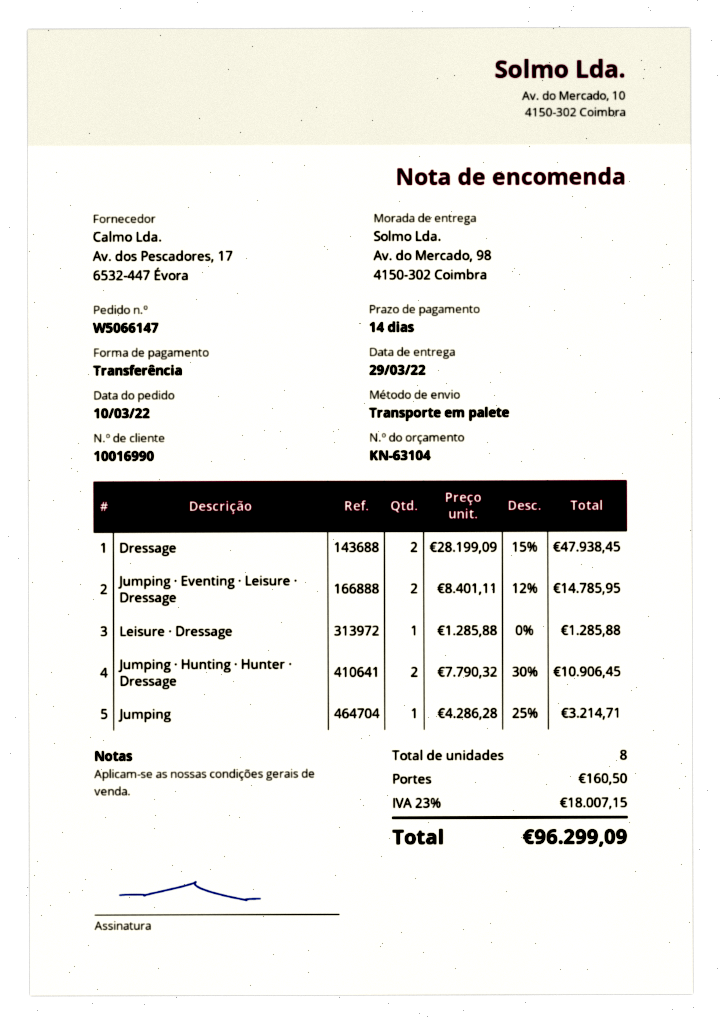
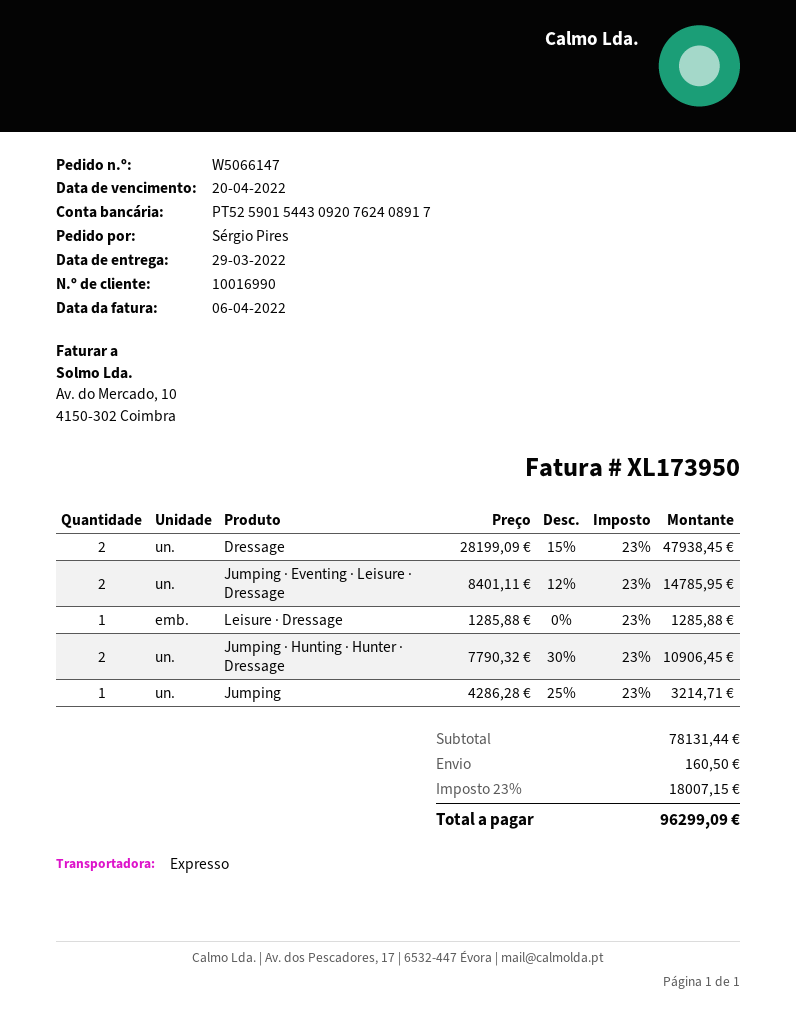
shipping method: pallet freight -> express

